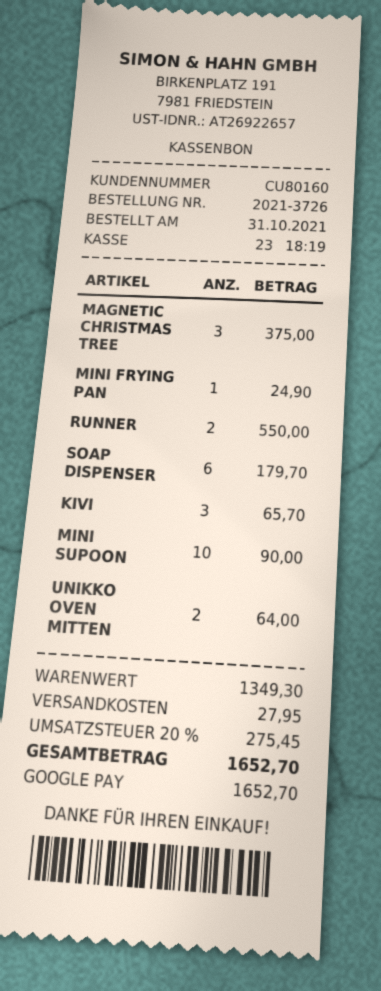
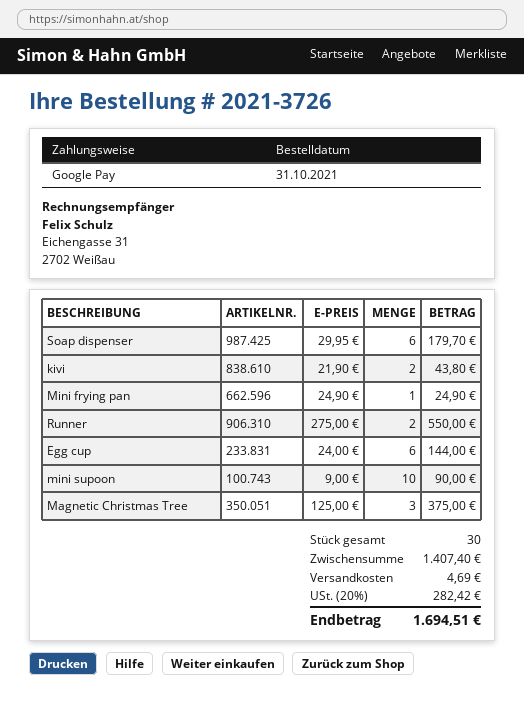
KIVI: 3 for 65.70 -> 2 for 43.80
UNIKKO OVEN MITTEN: 2 for 64.00 -> none
Egg cup: none -> 6 for 144.00
subtotal: 1349.30 -> 1407.40
shipping: 27.95 -> 4.69
tax: 20% = 275.45 -> 20% = 282.42
total: 1652.70 -> 1694.51

